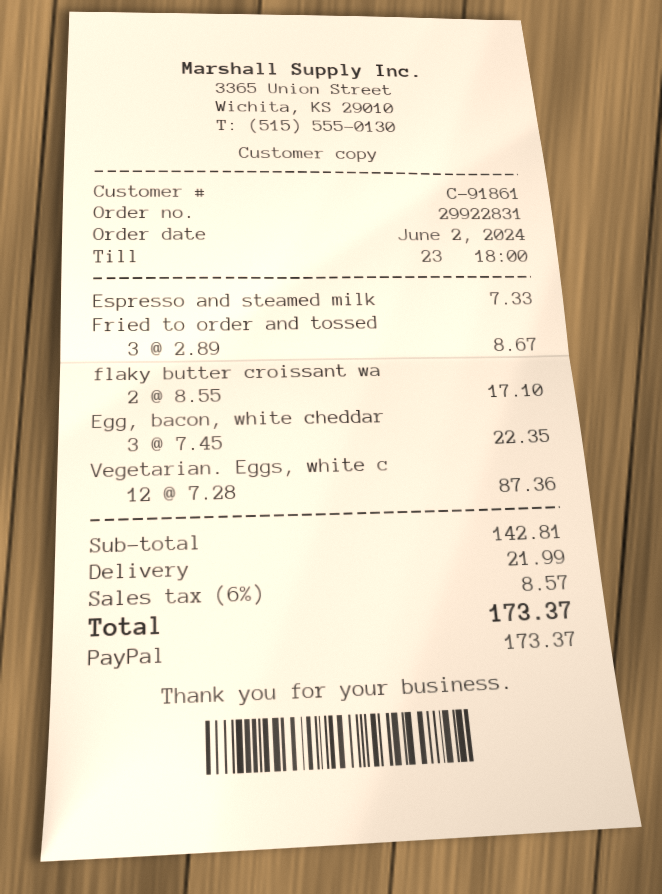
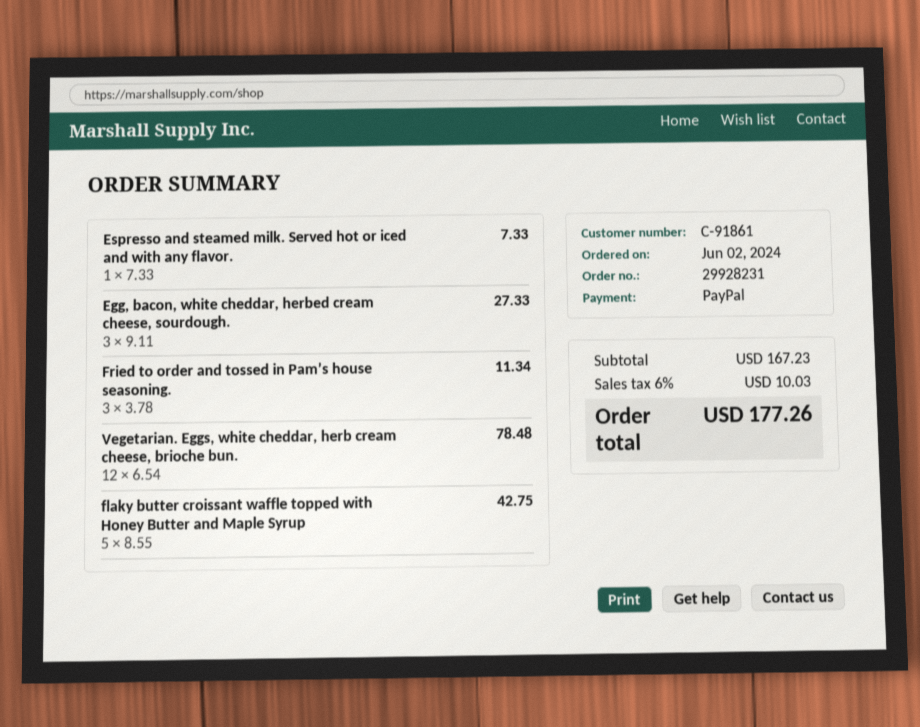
order number: 29922831 -> 29928231
Fried to order and tossed: 3 x 2.89 = 8.67 -> 3 x 3.78 = 11.34
flaky butter croissant wa: 2 x 8.55 = 17.10 -> 5 x 8.55 = 42.75
Egg, bacon, white cheddar: 3 x 7.45 = 22.35 -> 3 x 9.11 = 27.33
Vegetarian. Eggs, white c: 12 x 7.28 = 87.36 -> 12 x 6.54 = 78.48
subtotal: 142.81 -> 167.23
shipping: 21.99 -> none
tax: 6% = 8.57 -> 6% = 10.03
total: 173.37 -> 177.26

